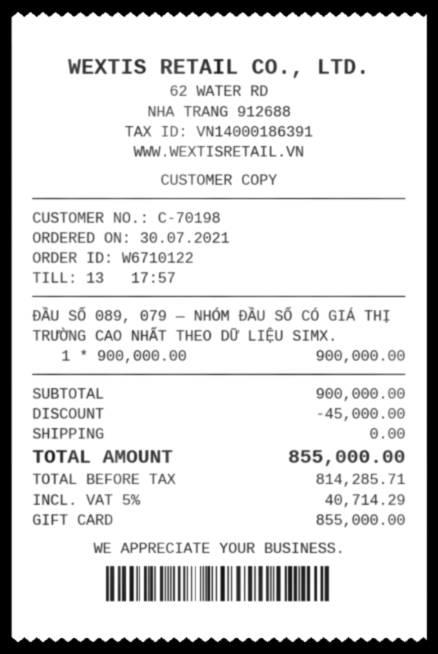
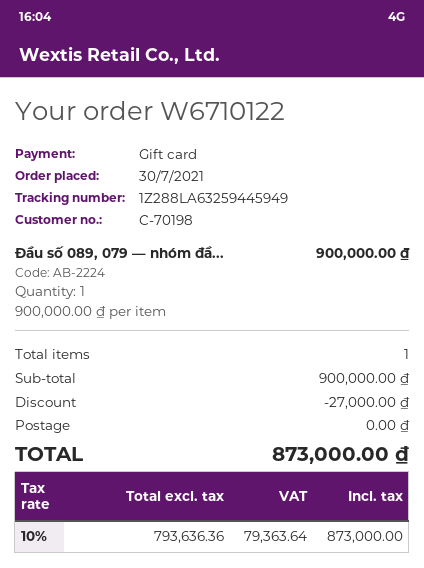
discount: 45000.00 -> 27000.00
net: 814285.71 -> 793636.36
tax: 5% = 40714.29 -> 10% = 79363.64
total: 855000.00 -> 873000.00

